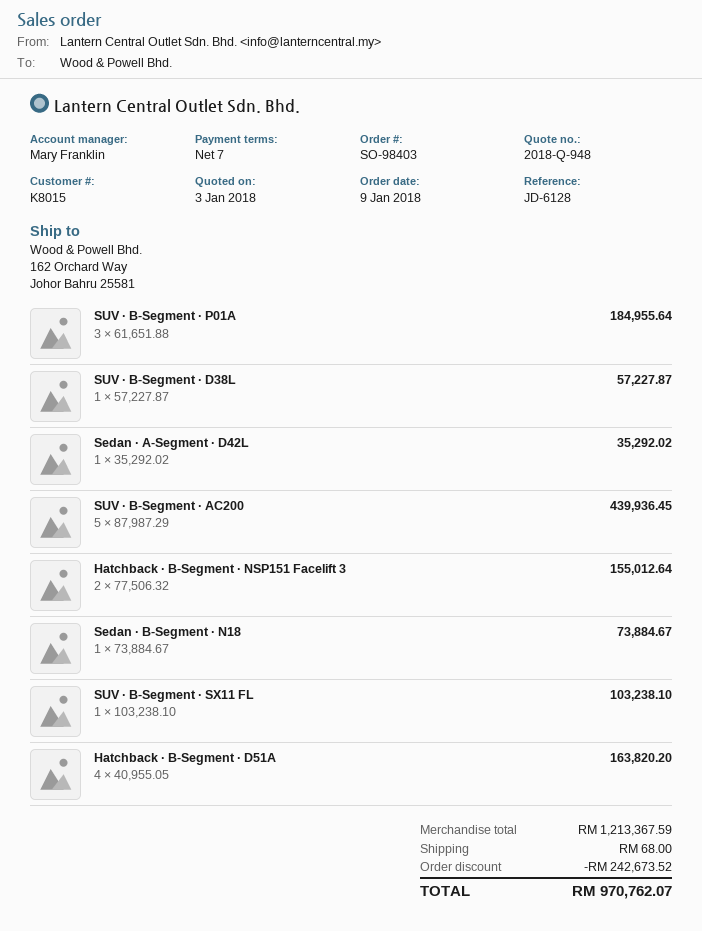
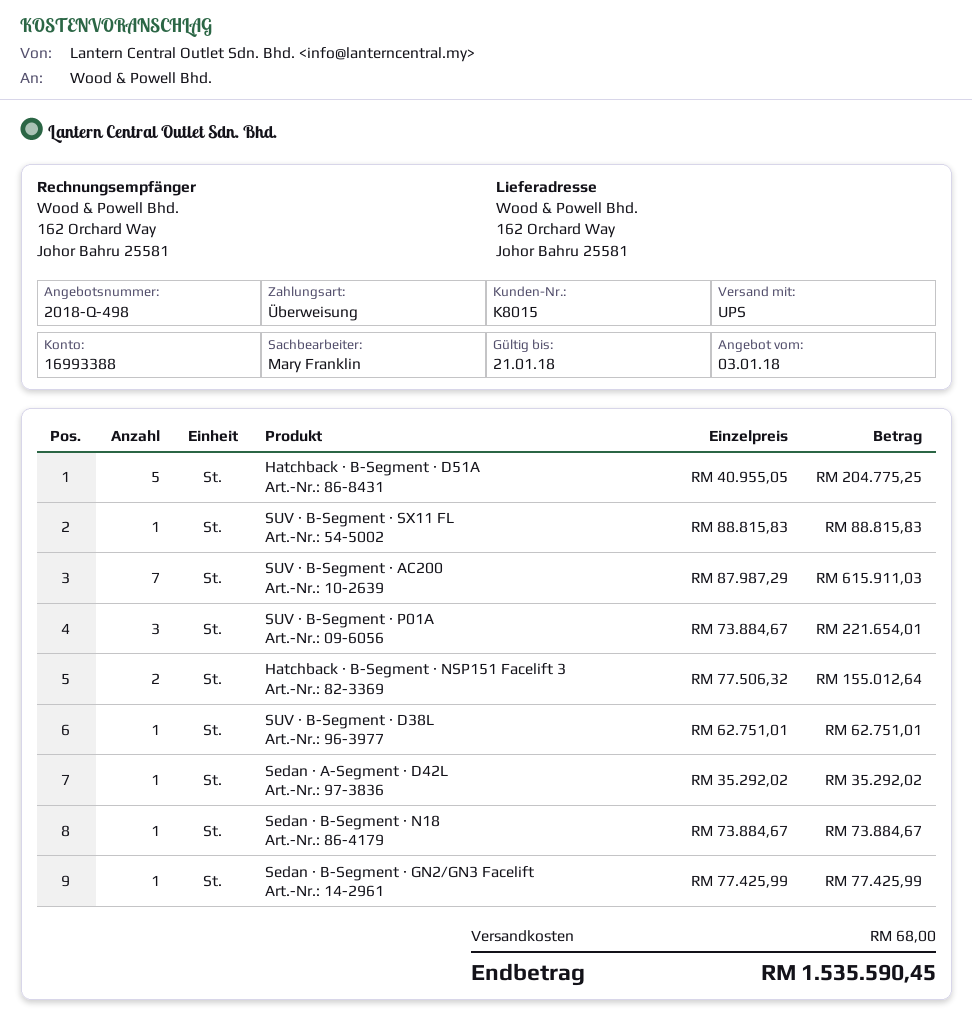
quote number: 2018-Q-948 -> 2018-Q-498
SUV · B-Segment · P01A: 3 x 61651.88 = 184955.64 -> 3 x 73884.67 = 221654.01
SUV · B-Segment · D38L: 1 x 57227.87 = 57227.87 -> 1 x 62751.01 = 62751.01
SUV · B-Segment · AC200: 5 x 87987.29 = 439936.45 -> 7 x 87987.29 = 615911.03
SUV · B-Segment · SX11 FL: 1 x 103238.10 = 103238.10 -> 1 x 88815.83 = 88815.83
Hatchback · B-Segment · D51A: 4 x 40955.05 = 163820.20 -> 5 x 40955.05 = 204775.25
Sedan · B-Segment · GN2/GN3 Facelift: none -> 1 x 77425.99 = 77425.99
discount: 242673.52 -> none
total: 970762.07 -> 1535590.45

